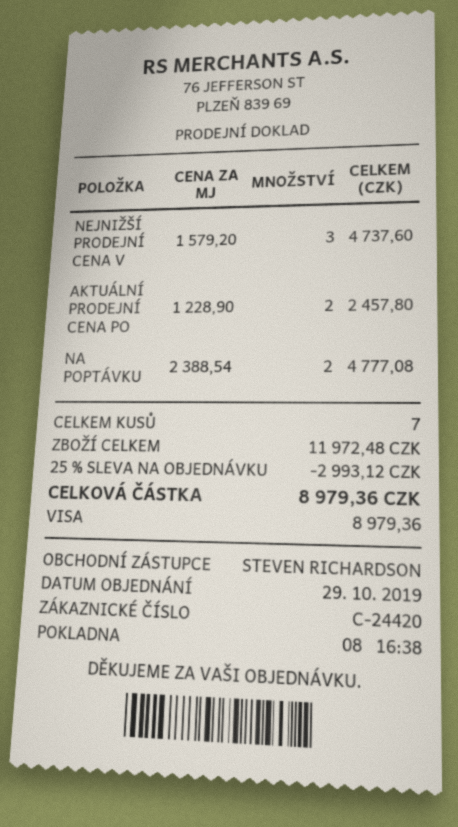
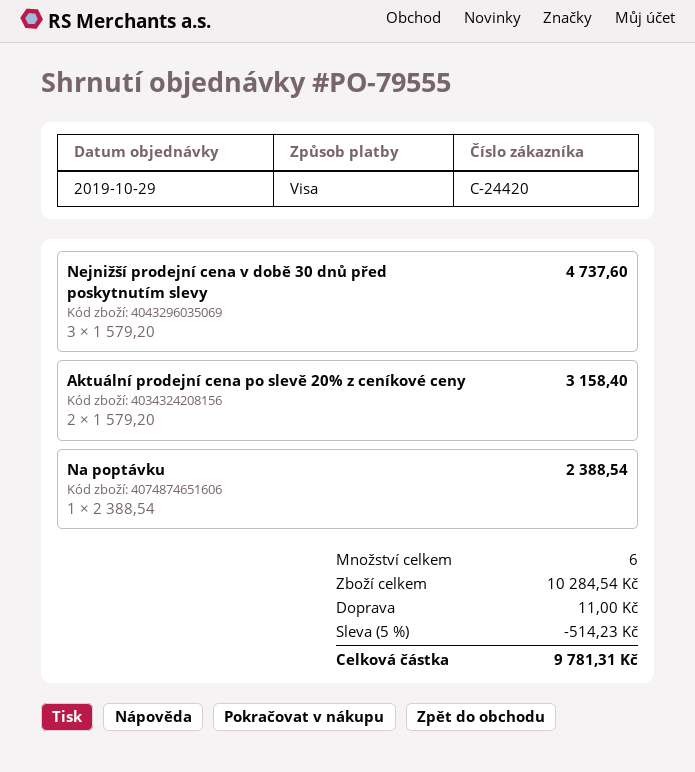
AKTUÁLNÍ PRODEJNÍ CENA PO: 2 x 1228.90 = 2457.80 -> 2 x 1579.20 = 3158.40
NA POPTÁVKU: 2 x 2388.54 = 4777.08 -> 1 x 2388.54 = 2388.54
total quantity: 7 -> 6
subtotal: 11972.48 -> 10284.54
discount: 25% = 2993.12 -> 5% = 514.23
shipping: none -> 11.00
total: 8979.36 -> 9781.31

